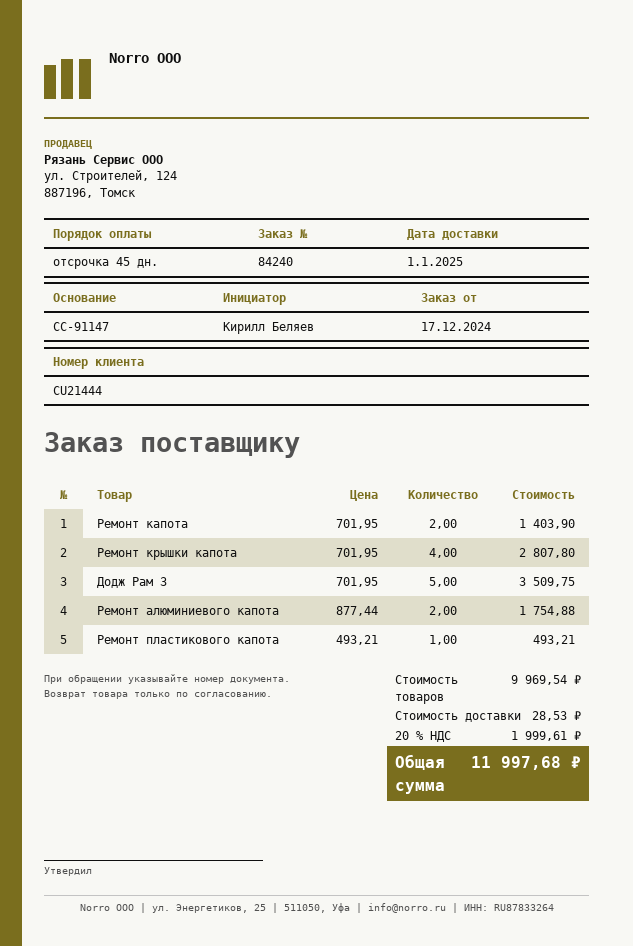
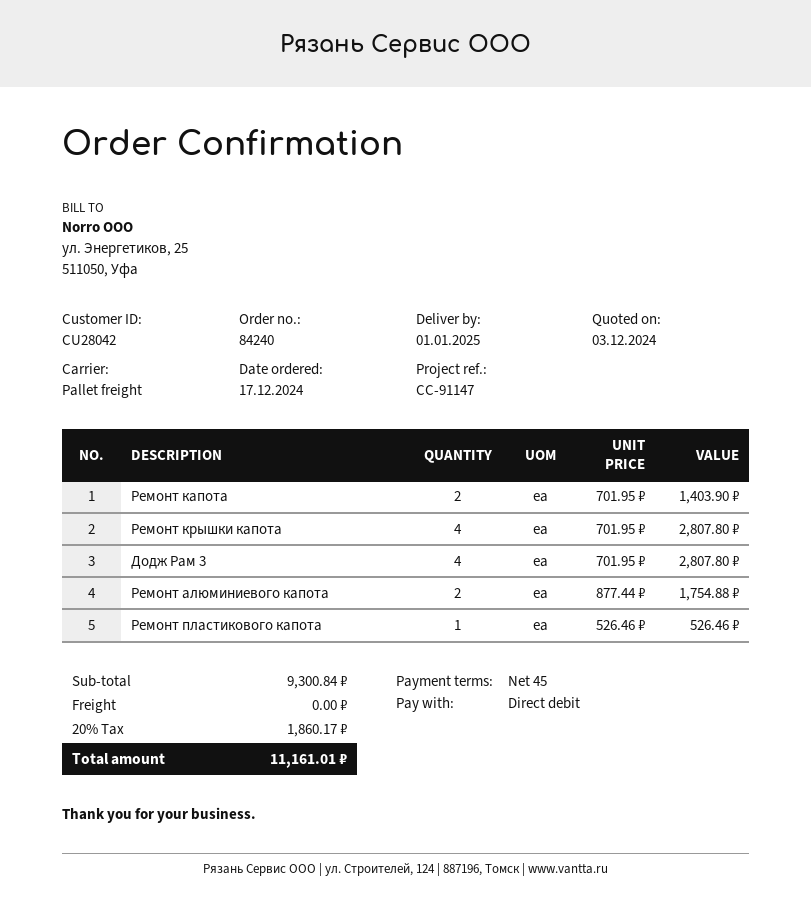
customer number: CU21444 -> CU28042
Додж Рам 3: 5 x 701.95 = 3509.75 -> 4 x 701.95 = 2807.80
Ремонт пластикового капота: 1 x 493.21 = 493.21 -> 1 x 526.46 = 526.46
subtotal: 9969.54 -> 9300.84
shipping: 28.53 -> 0.00
tax: 20% = 1999.61 -> 20% = 1860.17
total: 11997.68 -> 11161.01

